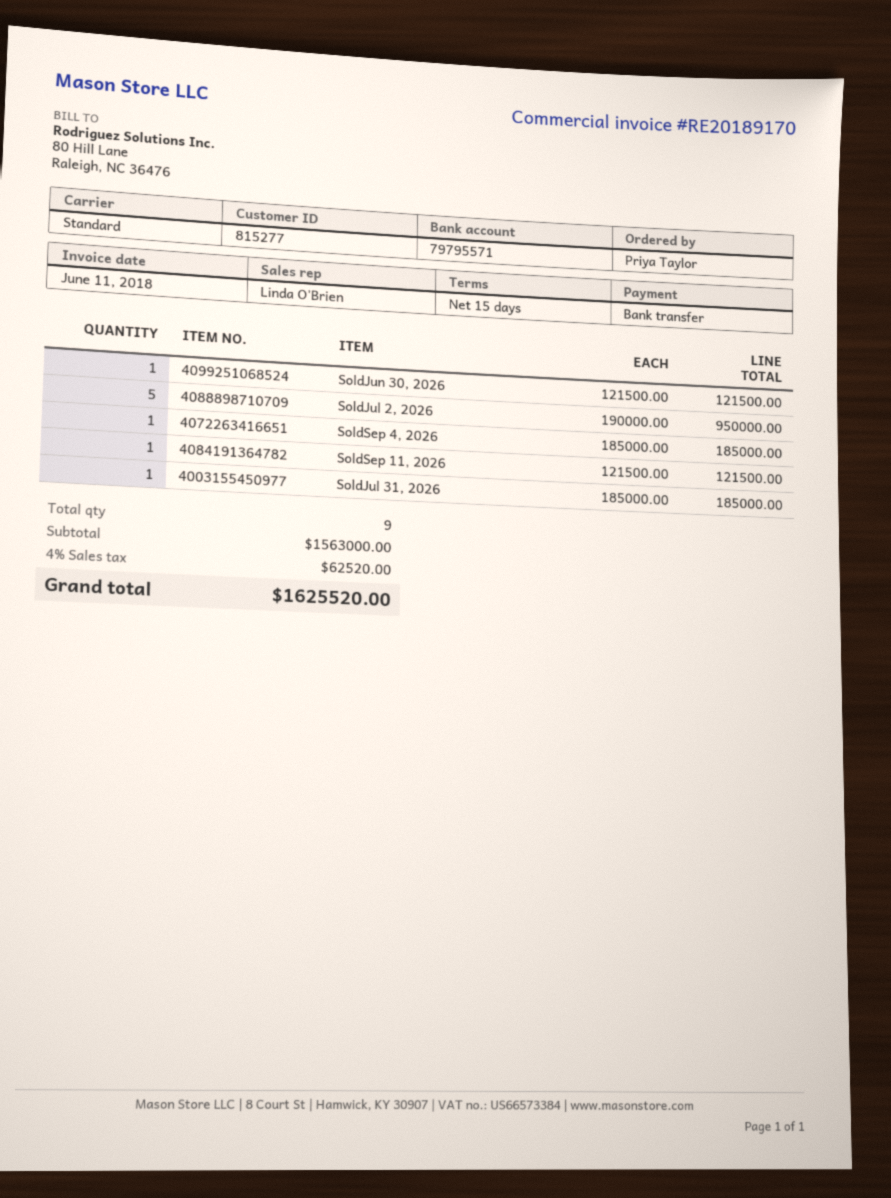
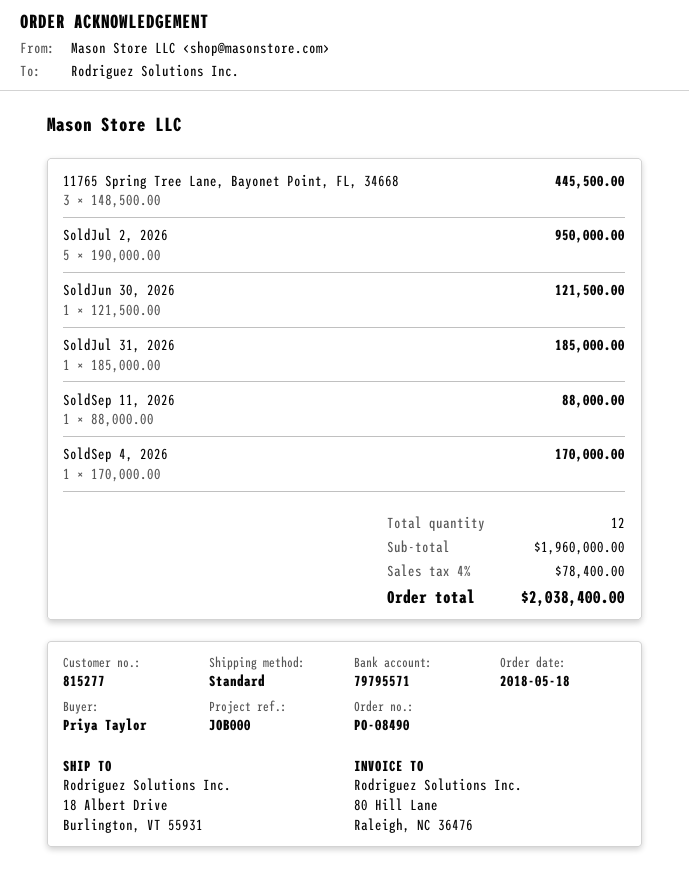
SoldSep 4, 2026: 1 x 185000.00 = 185000.00 -> 1 x 170000.00 = 170000.00
SoldSep 11, 2026: 1 x 121500.00 = 121500.00 -> 1 x 88000.00 = 88000.00
11765 Spring Tree Lane, Bayonet Point, FL, 34668: none -> 3 x 148500.00 = 445500.00
total quantity: 9 -> 12
subtotal: 1563000.00 -> 1960000.00
tax: 4% = 62520.00 -> 4% = 78400.00
total: 1625520.00 -> 2038400.00

